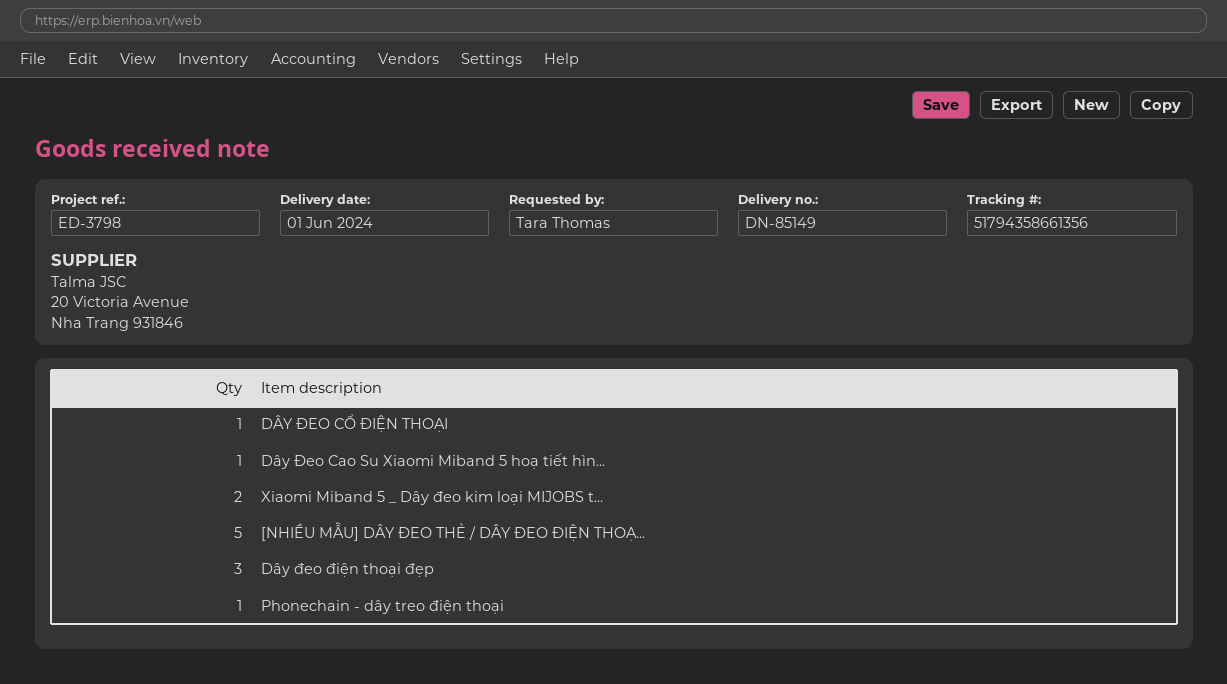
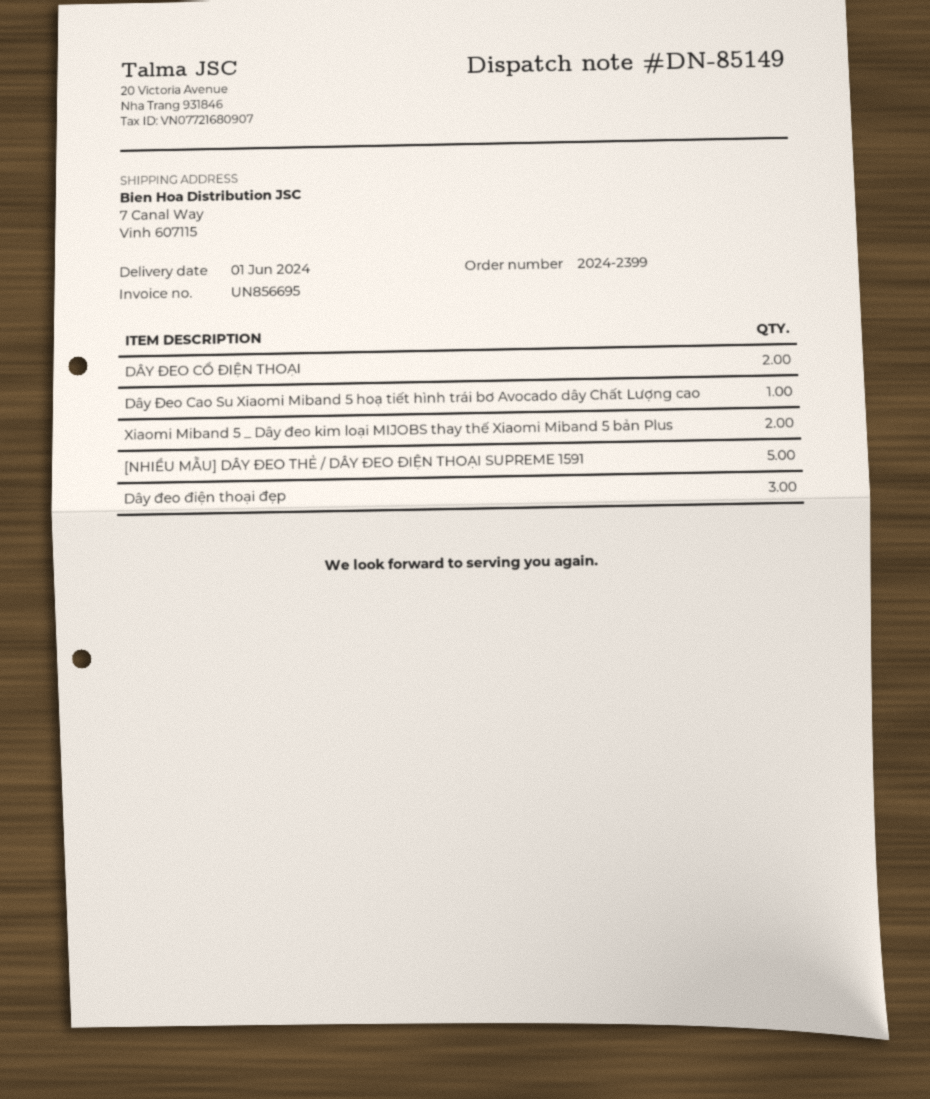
DÂY ĐEO CỔ ĐIỆN THOẠI: 1 -> 2
Phonechain - dây treo điện thoại: 1 -> none

